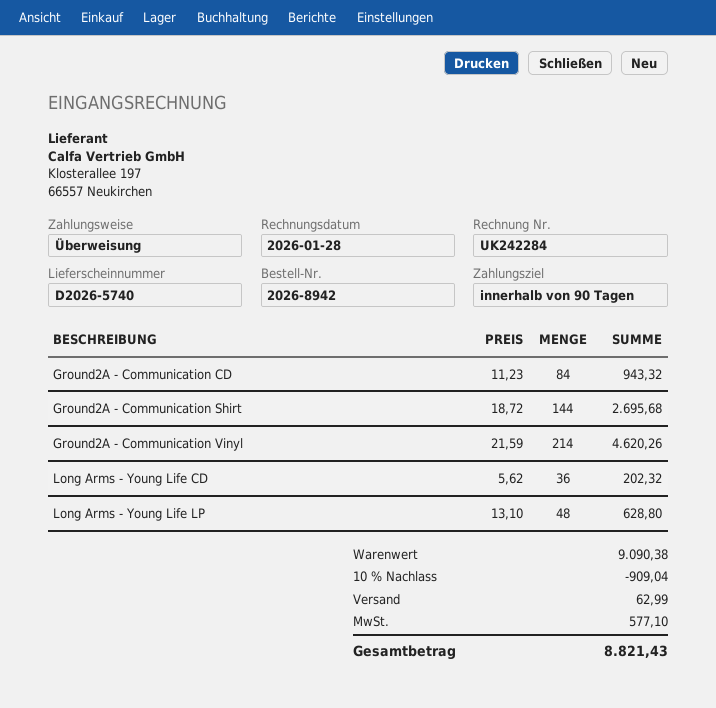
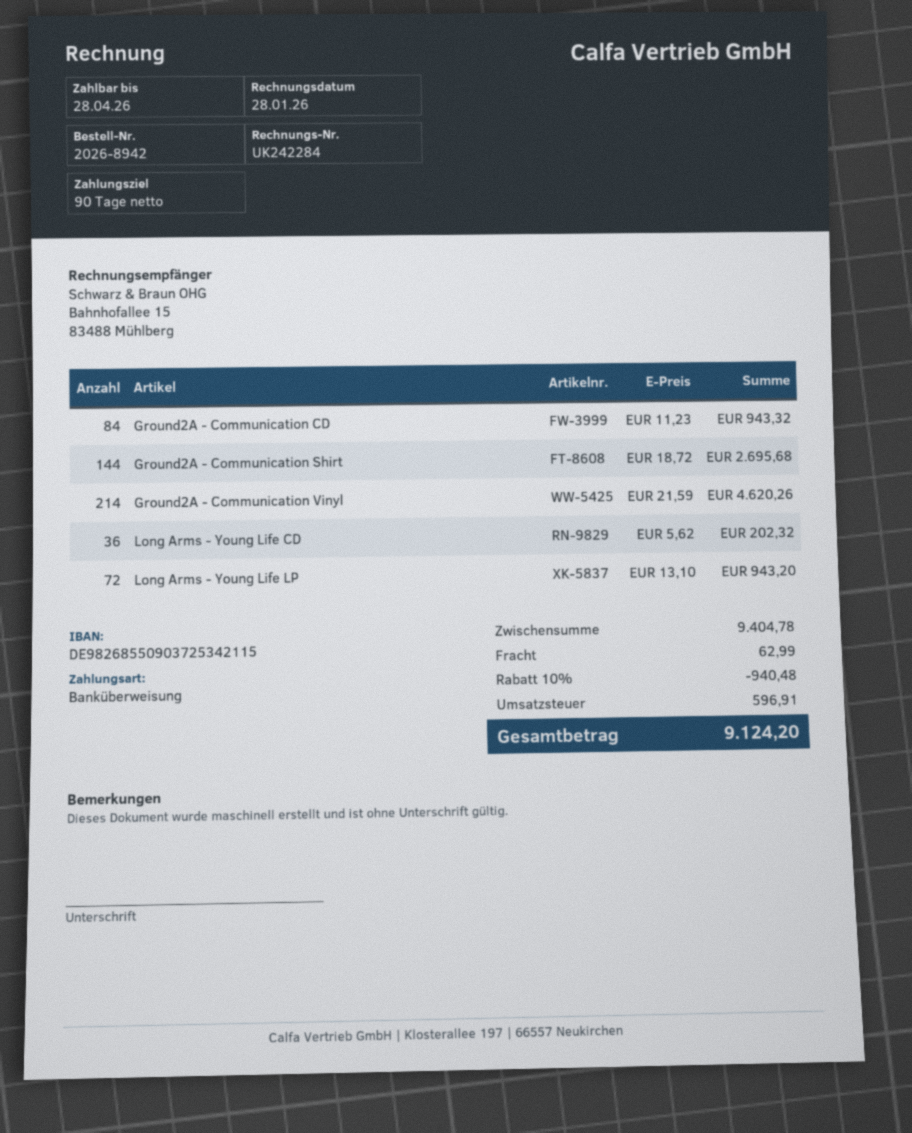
Long Arms - Young Life LP: 48 x 13.10 = 628.80 -> 72 x 13.10 = 943.20
subtotal: 9090.38 -> 9404.78
discount: 10% = 909.04 -> 10% = 940.48
tax: 577.10 -> 596.91
total: 8821.43 -> 9124.20

